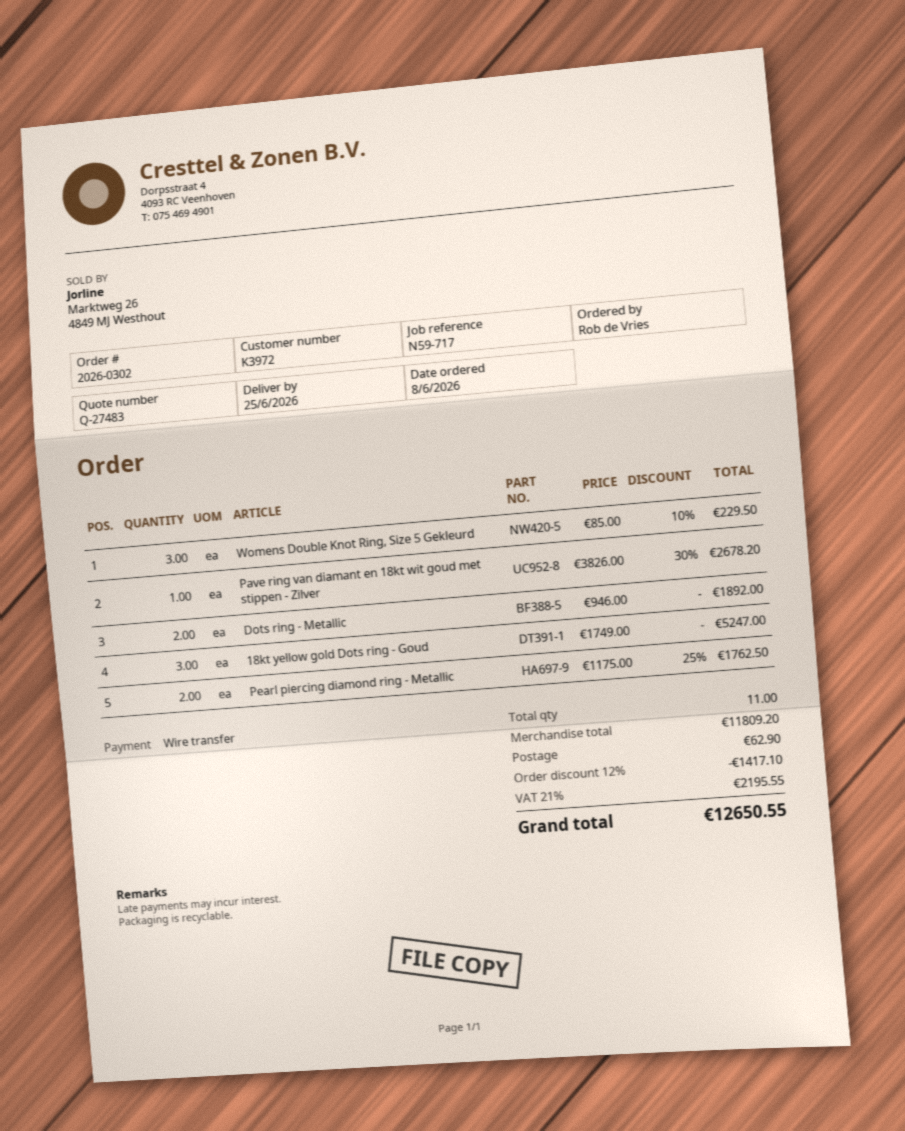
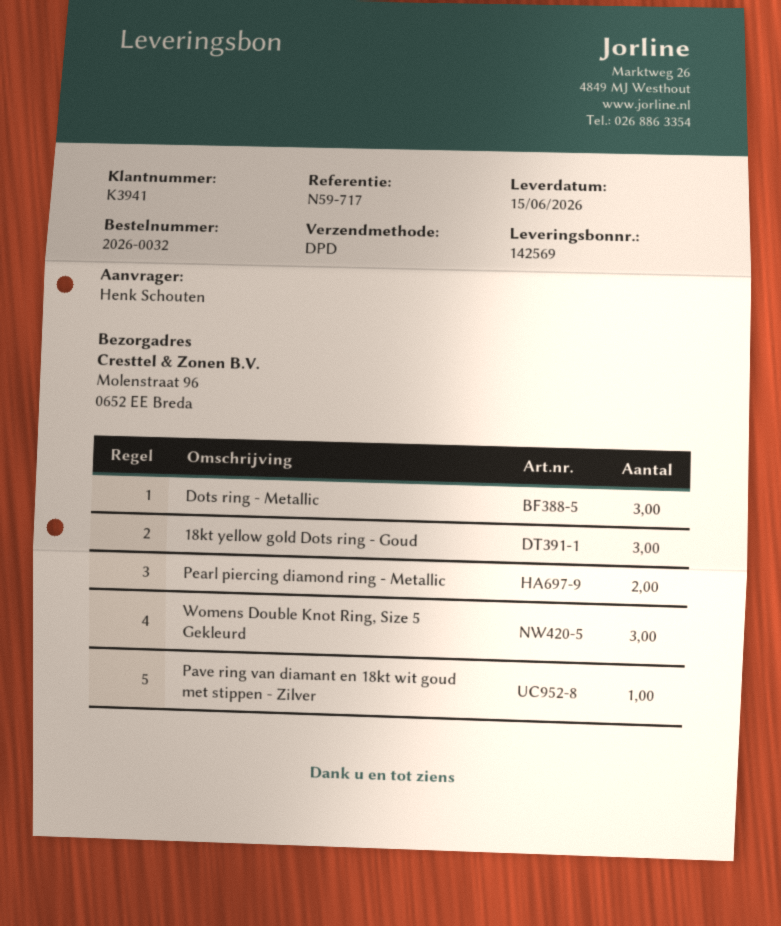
order number: 2026-0302 -> 2026-0032
delivery date: 2026-06-25 -> 2026-06-15
customer number: K3972 -> K3941
ordered by: Rob de Vries -> Henk Schouten
Dots ring - Metallic: 2 -> 3

